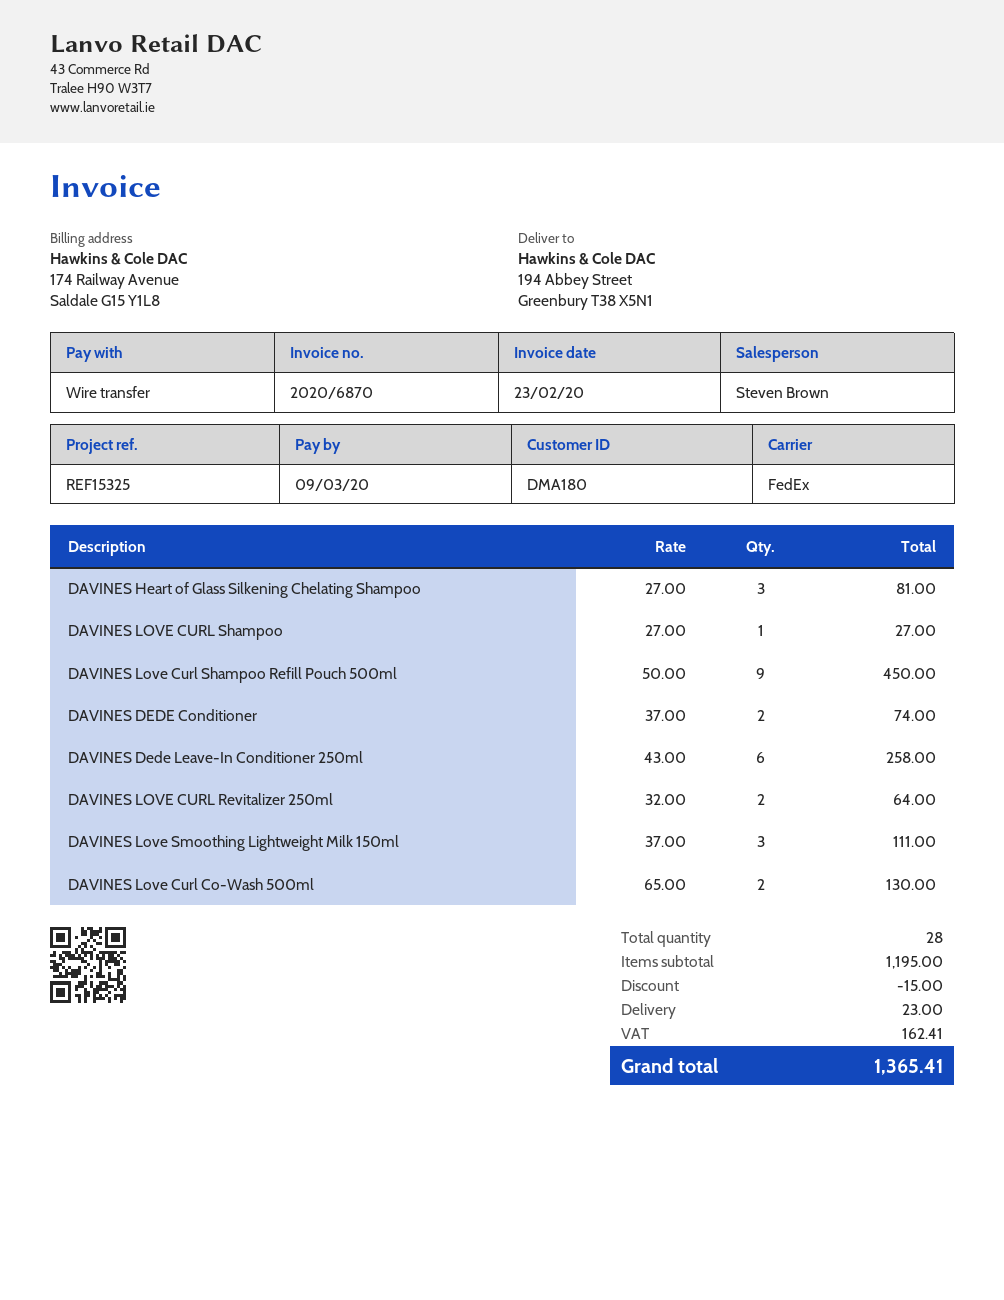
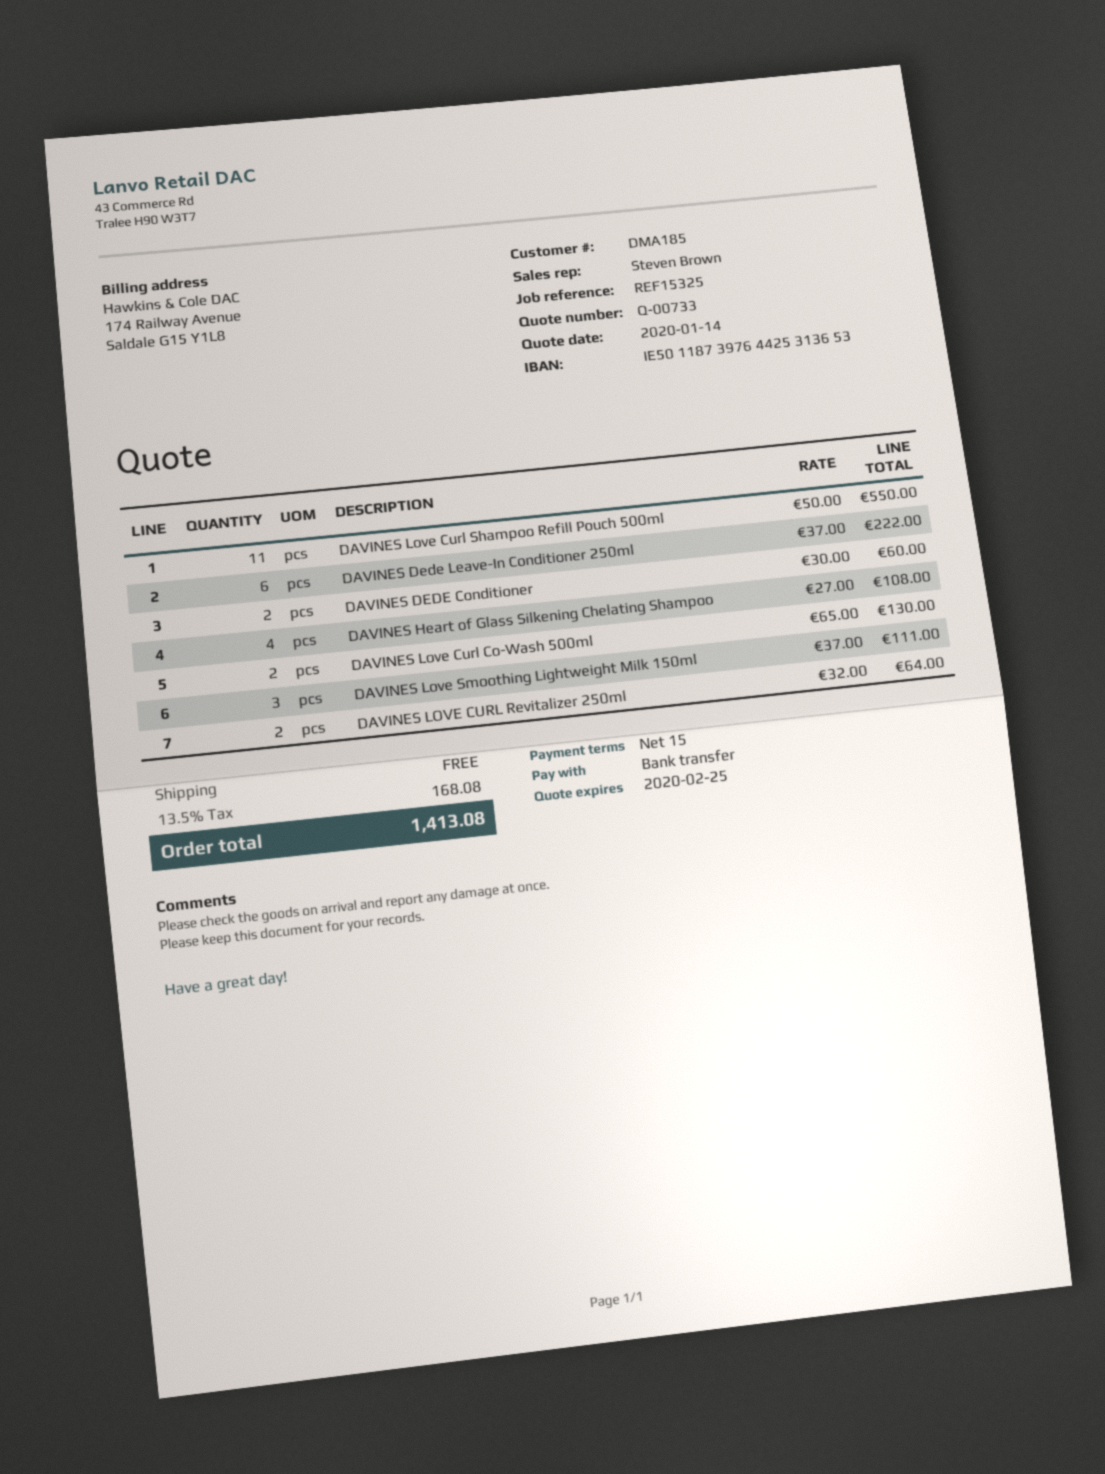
customer number: DMA180 -> DMA185
DAVINES Heart of Glass Silkening Chelating Shampoo: 3 x 27.00 = 81.00 -> 4 x 27.00 = 108.00
DAVINES LOVE CURL Shampoo: 1 x 27.00 = 27.00 -> none
DAVINES Love Curl Shampoo Refill Pouch 500ml: 9 x 50.00 = 450.00 -> 11 x 50.00 = 550.00
DAVINES DEDE Conditioner: 2 x 37.00 = 74.00 -> 2 x 30.00 = 60.00
DAVINES Dede Leave-In Conditioner 250ml: 6 x 43.00 = 258.00 -> 6 x 37.00 = 222.00
discount: 15.00 -> none
shipping: 23.00 -> 0.00
tax: 162.41 -> 168.08
total: 1365.41 -> 1413.08

